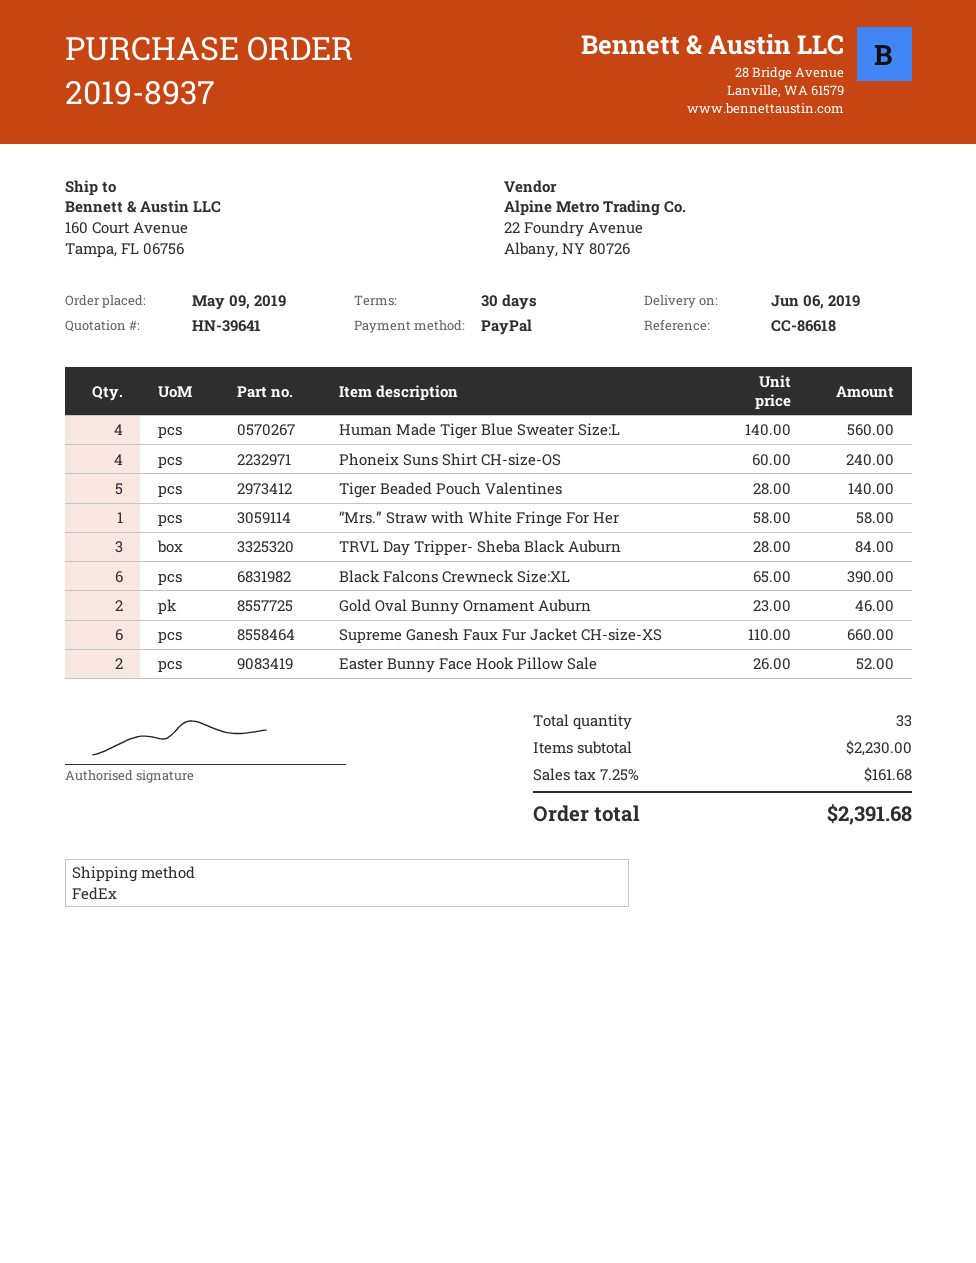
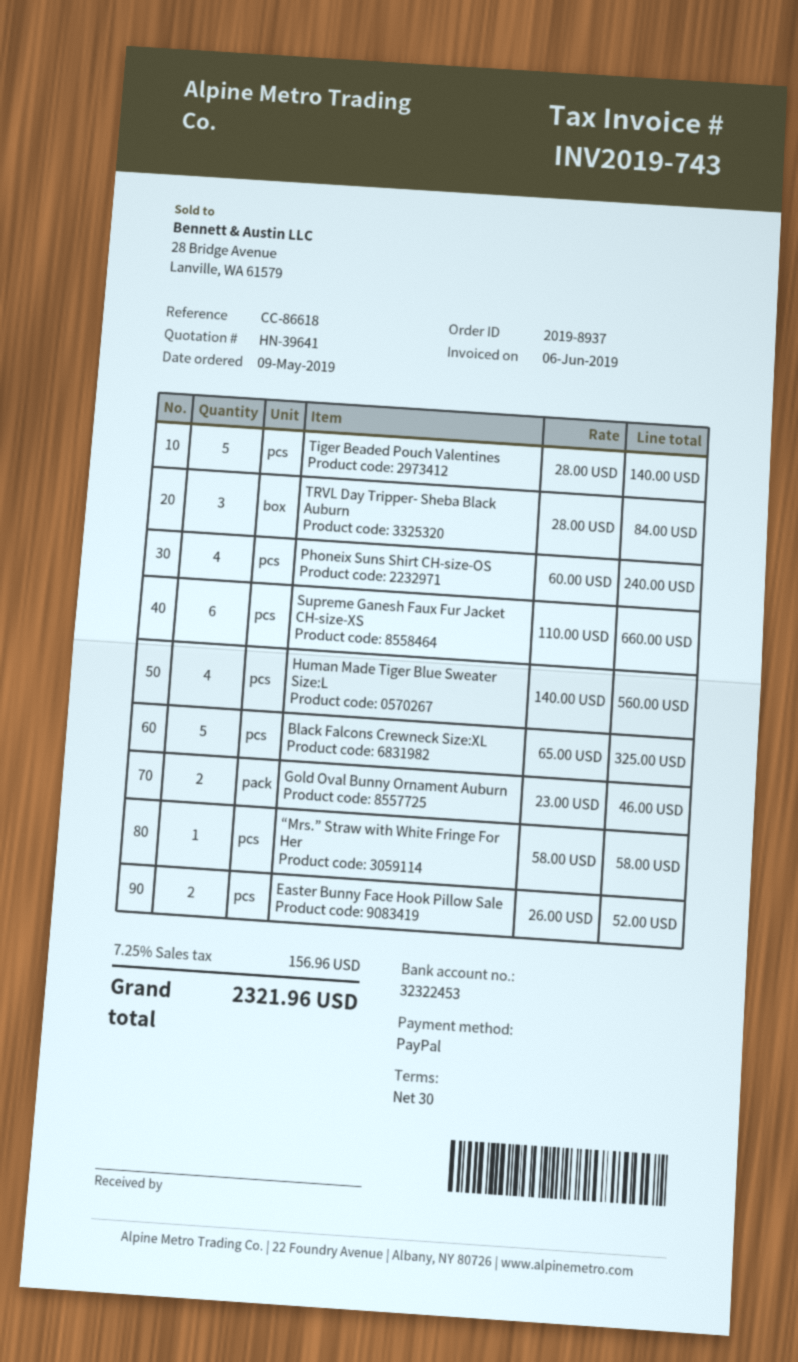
Black Falcons Crewneck Size:XL: 6 x 65.00 = 390.00 -> 5 x 65.00 = 325.00
tax: 7.25% = 161.68 -> 7.25% = 156.96
total: 2391.68 -> 2321.96

